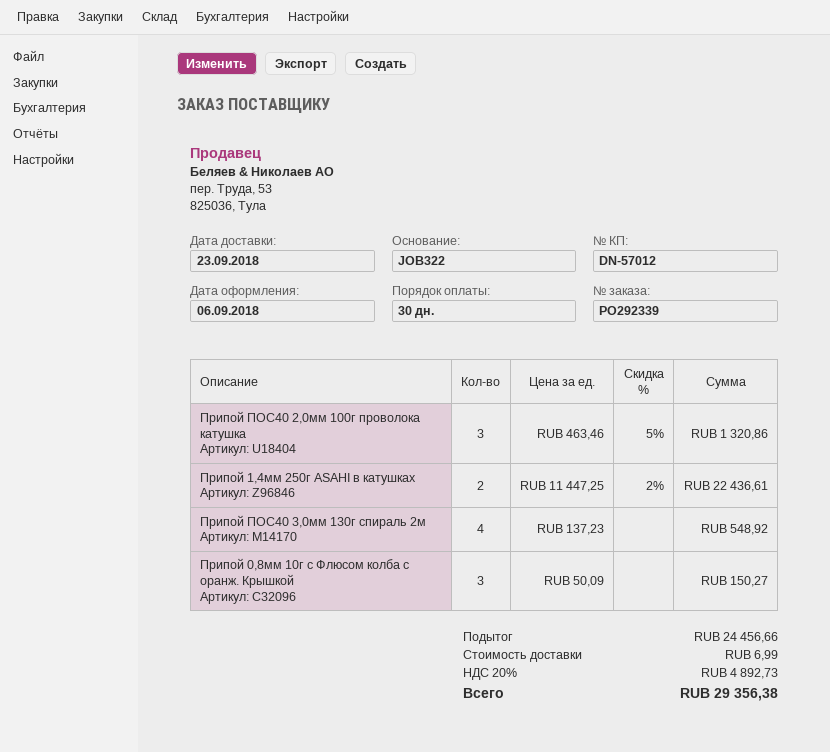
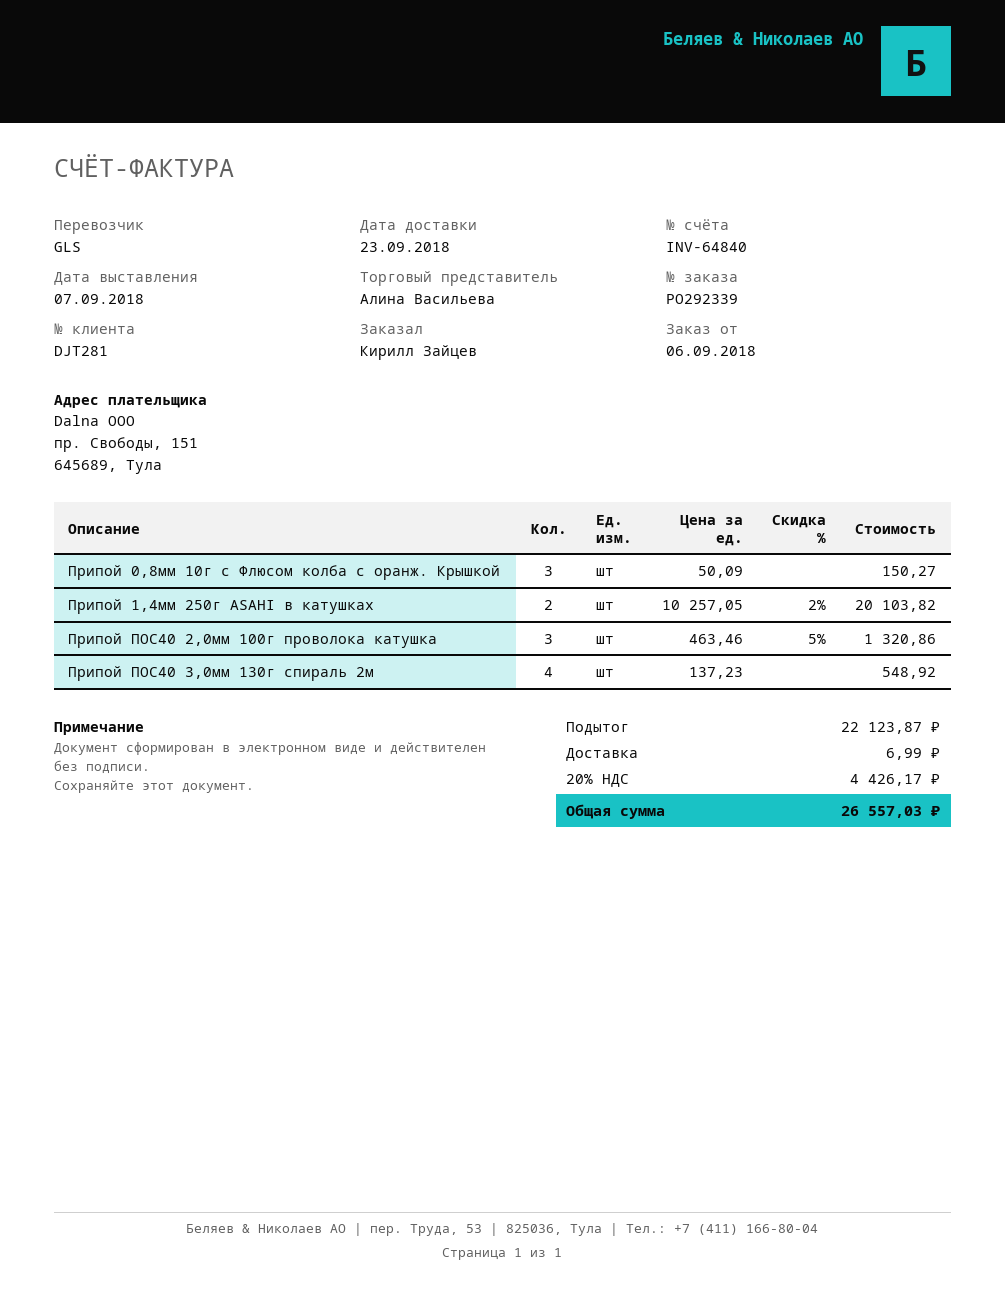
Припой 1,4мм 250г ASAHI в катушках: 2 x 11447.25 - 2% = 22436.61 -> 2 x 10257.05 - 2% = 20103.82
subtotal: 24456.66 -> 22123.87
tax: 20% = 4892.73 -> 20% = 4426.17
total: 29356.38 -> 26557.03

